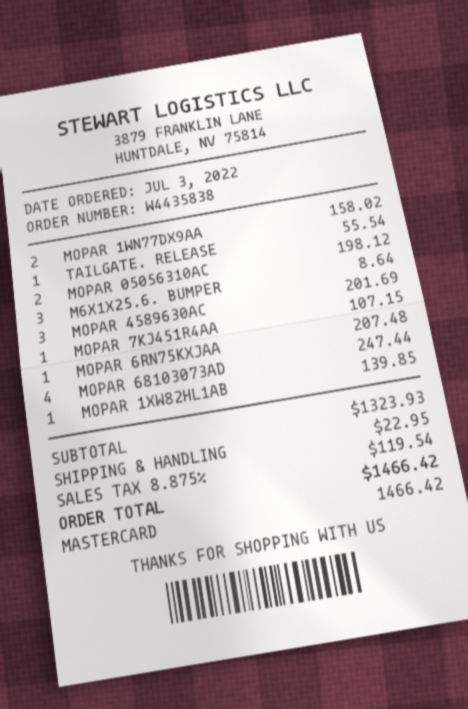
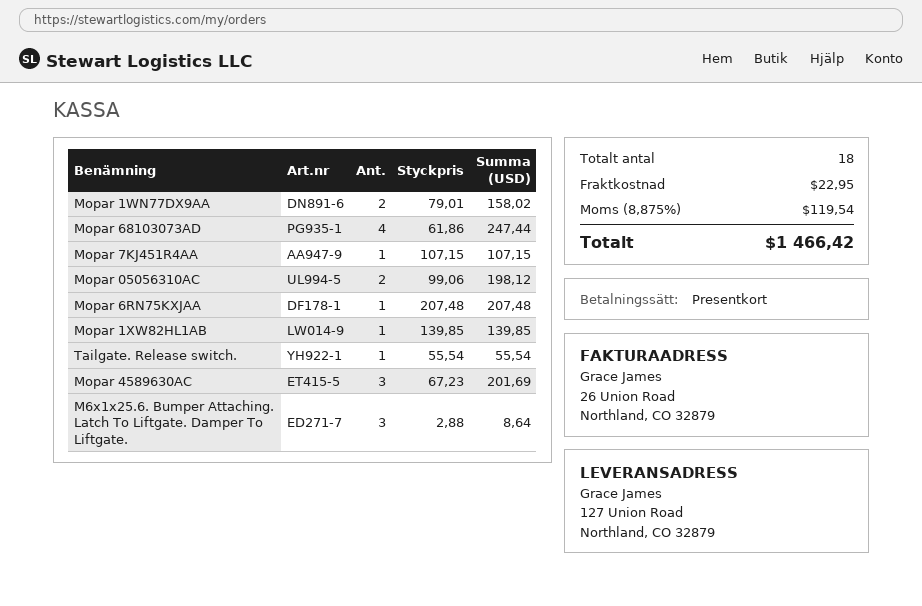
payment method: Mastercard -> gift card

